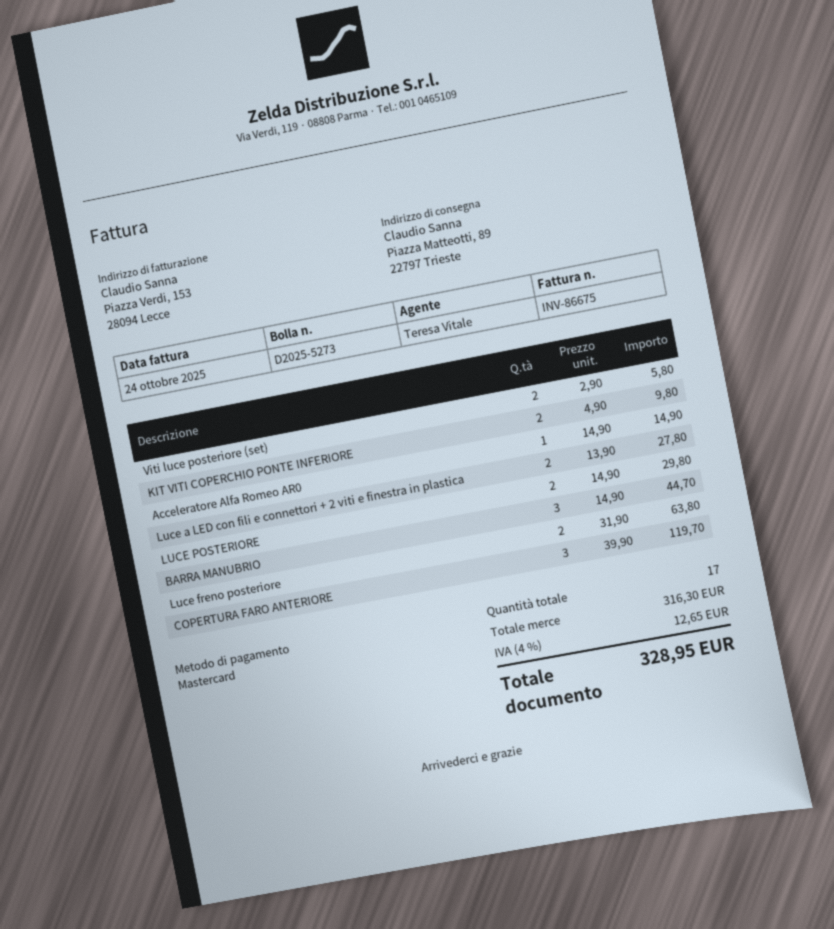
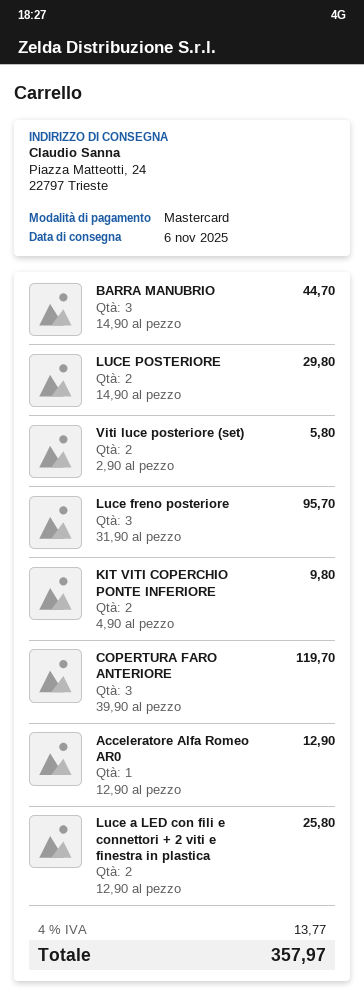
ship to: Piazza Matteotti, 89, 22797 Trieste -> Piazza Matteotti, 24, 22797 Trieste
Acceleratore Alfa Romeo AR0: 1 x 14.90 = 14.90 -> 1 x 12.90 = 12.90
Luce a LED con fili e connettori + 2 viti e finestra in plastica: 2 x 13.90 = 27.80 -> 2 x 12.90 = 25.80
Luce freno posteriore: 2 x 31.90 = 63.80 -> 3 x 31.90 = 95.70
tax: 4% = 12.65 -> 4% = 13.77
total: 328.95 -> 357.97

